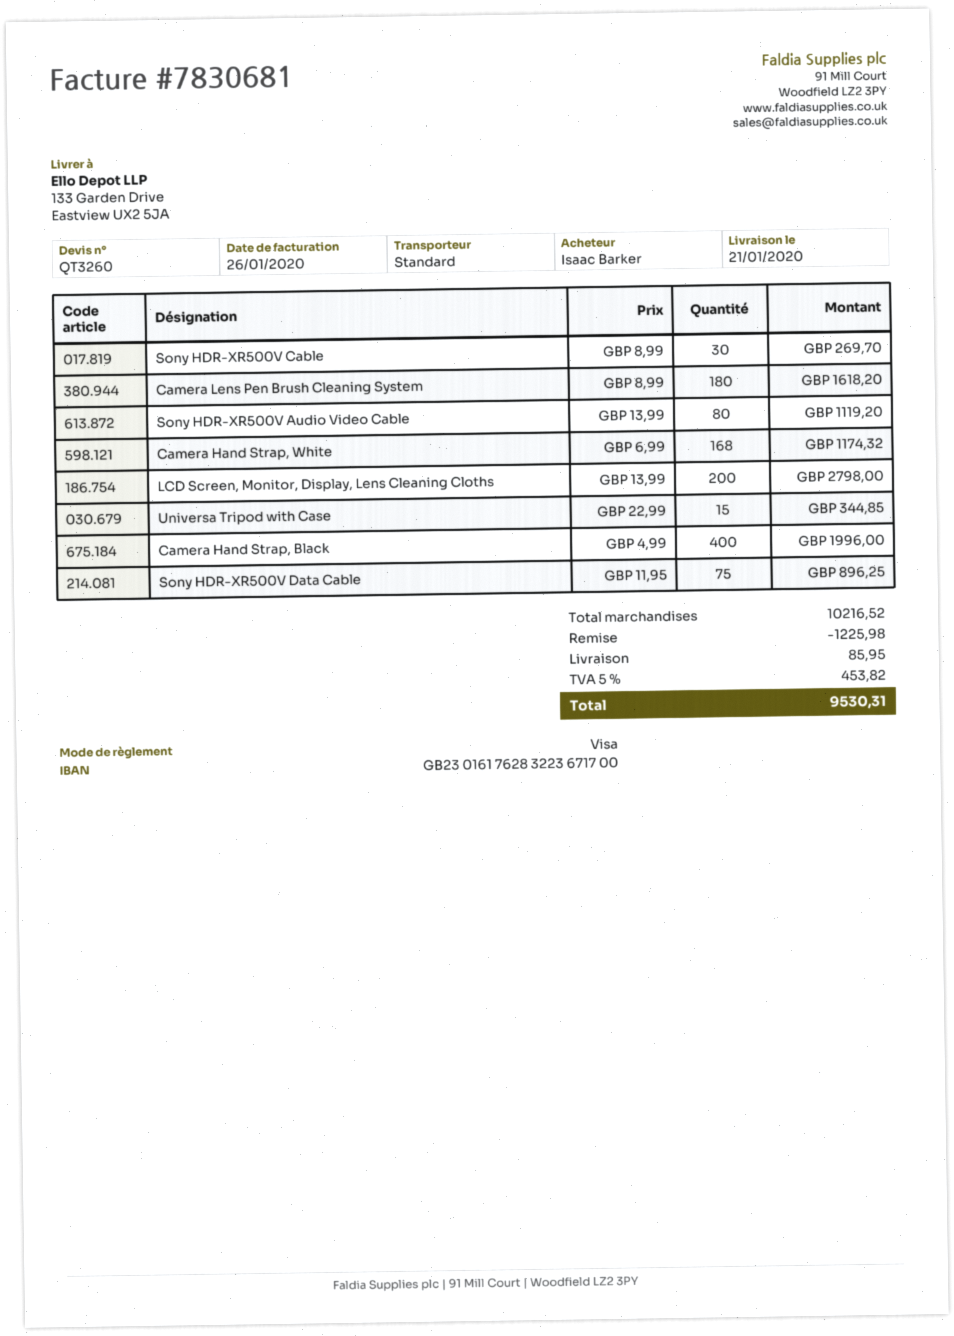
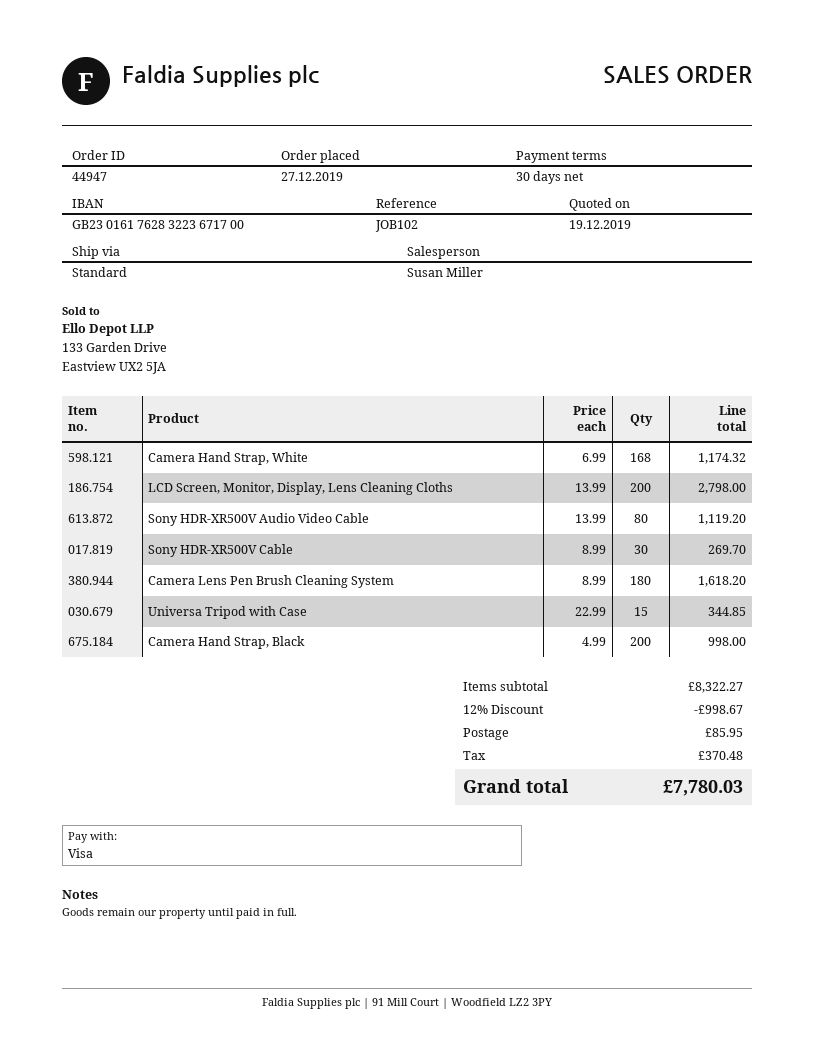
Camera Hand Strap, Black: 400 x 4.99 = 1996.00 -> 200 x 4.99 = 998.00
Sony HDR-XR500V Data Cable: 75 x 11.95 = 896.25 -> none
subtotal: 10216.52 -> 8322.27
discount: 1225.98 -> 998.67
tax: 453.82 -> 370.48
total: 9530.31 -> 7780.03

